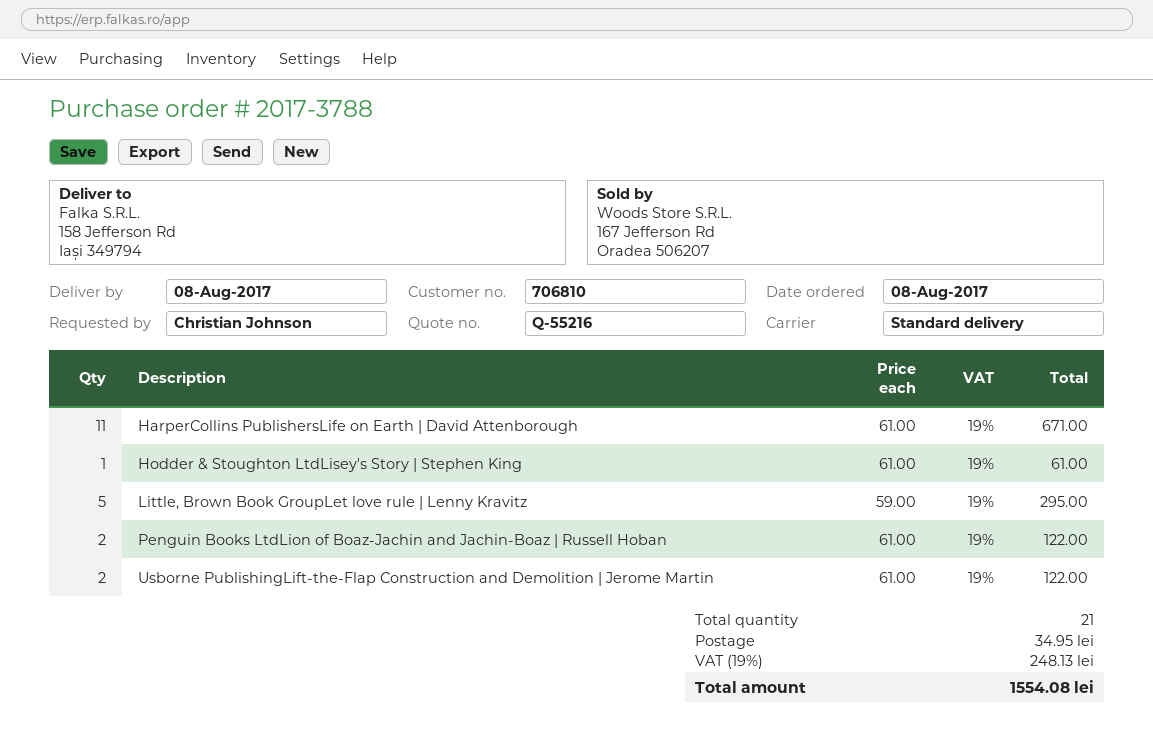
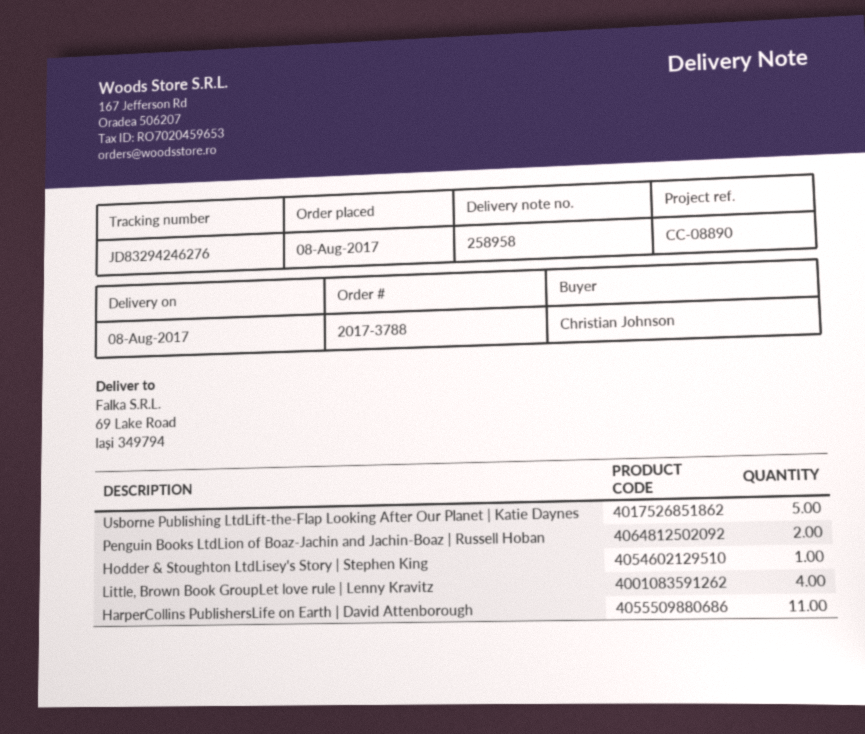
ship to: 158 Jefferson Rd, Iași 349794 -> 69 Lake Road, Iași 349794
Little, Brown Book GroupLet love rule | Lenny Kravitz: 5 -> 4
Usborne PublishingLift-the-Flap Construction and Demolition | Jerome Martin: 2 -> none
Usborne Publishing LtdLift-the-Flap Looking After Our Planet | Katie Daynes: none -> 5

